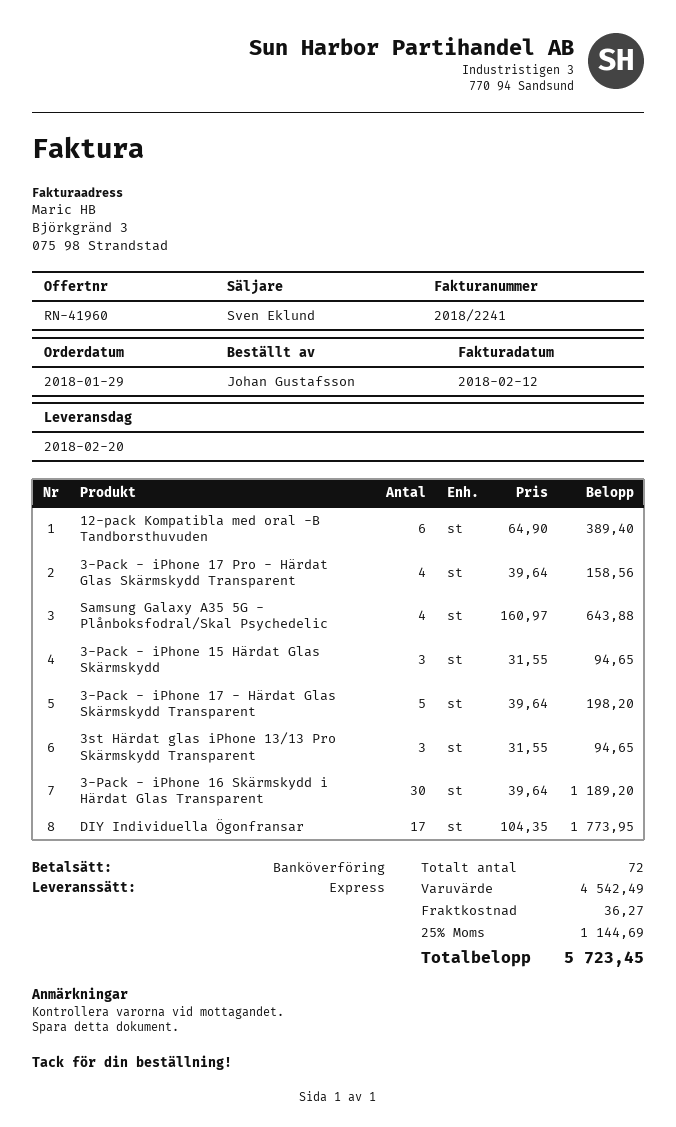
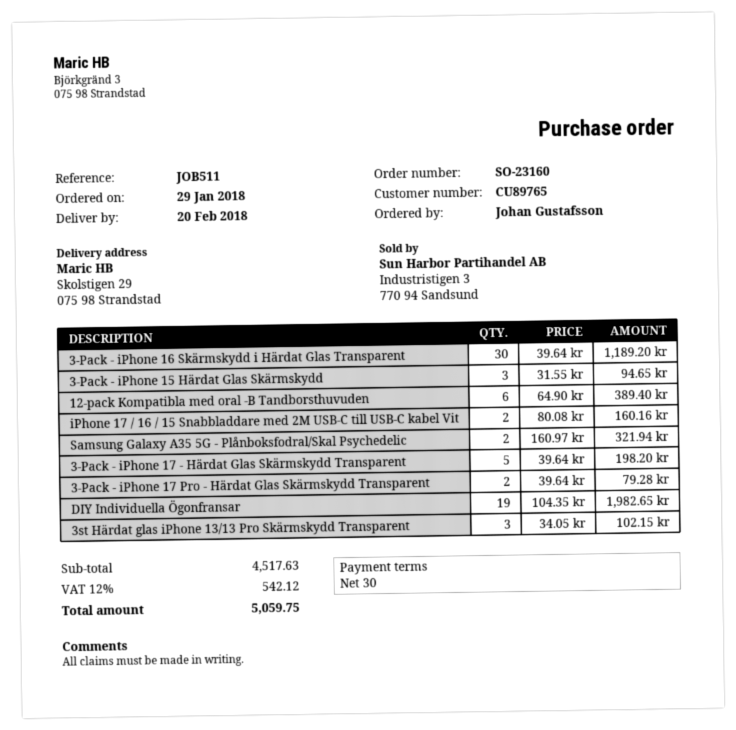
3-Pack - iPhone 17 Pro - Härdat Glas Skärmskydd Transparent: 4 x 39.64 = 158.56 -> 2 x 39.64 = 79.28
Samsung Galaxy A35 5G - Plånboksfodral/Skal Psychedelic: 4 x 160.97 = 643.88 -> 2 x 160.97 = 321.94
3st Härdat glas iPhone 13/13 Pro Skärmskydd Transparent: 3 x 31.55 = 94.65 -> 3 x 34.05 = 102.15
DIY Individuella Ögonfransar: 17 x 104.35 = 1773.95 -> 19 x 104.35 = 1982.65
iPhone 17 / 16 / 15 Snabbladdare med 2M USB-C till USB-C kabel Vit: none -> 2 x 80.08 = 160.16
subtotal: 4542.49 -> 4517.63
shipping: 36.27 -> none
tax: 25% = 1144.69 -> 12% = 542.12
total: 5723.45 -> 5059.75

